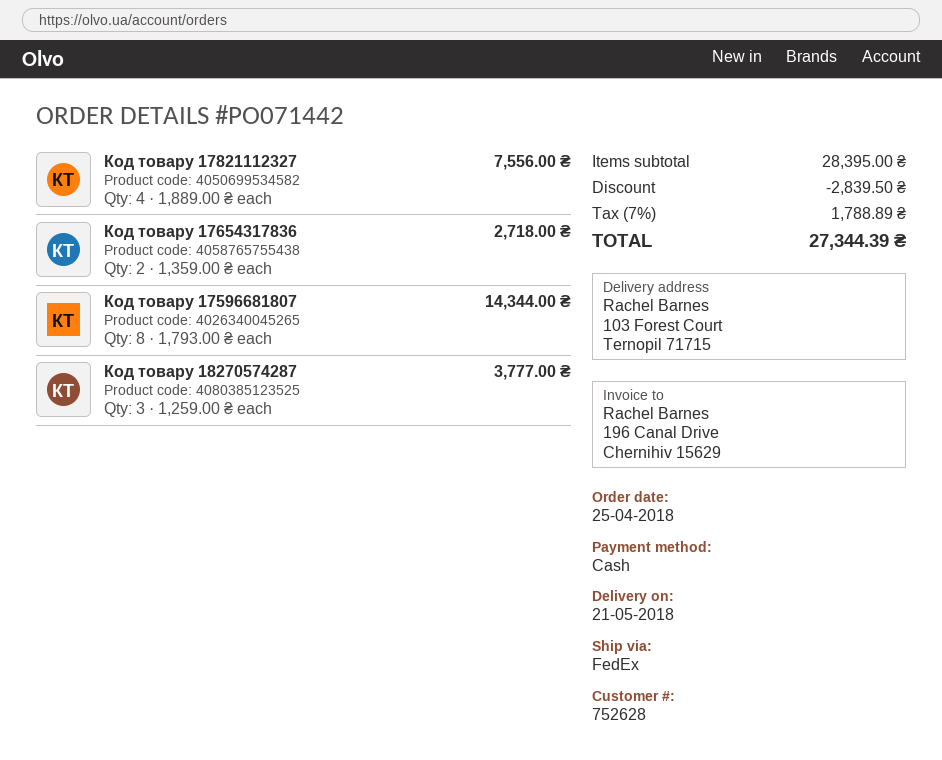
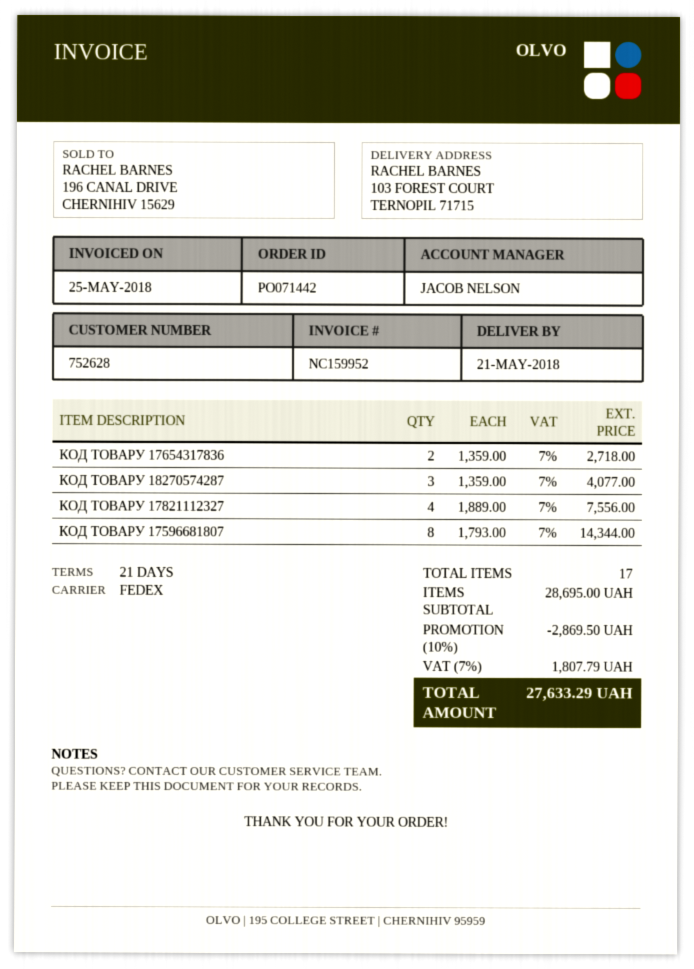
Код товару 18270574287: 3 x 1259.00 = 3777.00 -> 3 x 1359.00 = 4077.00
subtotal: 28395.00 -> 28695.00
discount: 2839.50 -> 2869.50
tax: 7% = 1788.89 -> 7% = 1807.79
total: 27344.39 -> 27633.29

